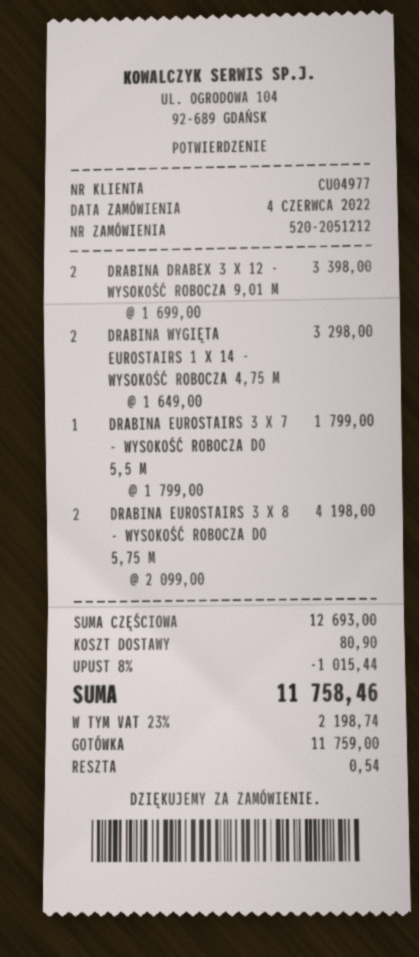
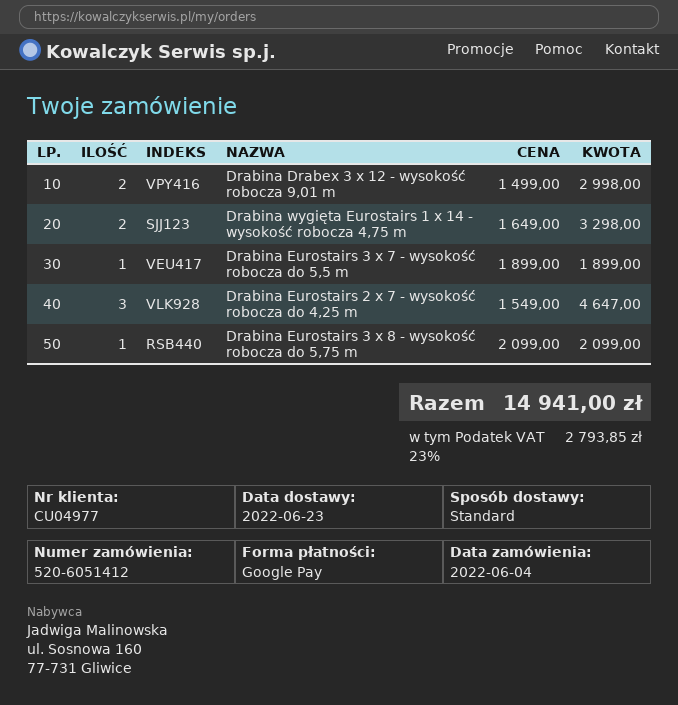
order number: 520-2051212 -> 520-6051412
payment method: cash -> Google Pay
DRABINA DRABEX 3 X 12 - WYSOKOŚĆ ROBOCZA 9,01 M: 2 x 1699.00 = 3398.00 -> 2 x 1499.00 = 2998.00
DRABINA EUROSTAIRS 3 X 7 - WYSOKOŚĆ ROBOCZA DO 5,5 M: 1 x 1799.00 = 1799.00 -> 1 x 1899.00 = 1899.00
DRABINA EUROSTAIRS 3 X 8 - WYSOKOŚĆ ROBOCZA DO 5,75 M: 2 x 2099.00 = 4198.00 -> 1 x 2099.00 = 2099.00
Drabina Eurostairs 2 x 7 - wysokość robocza do 4,25 m: none -> 3 x 1549.00 = 4647.00
discount: 8% = 1015.44 -> none
shipping: 80.90 -> none
tax: 23% = 2198.74 -> 23% = 2793.85
total: 11758.46 -> 14941.00

